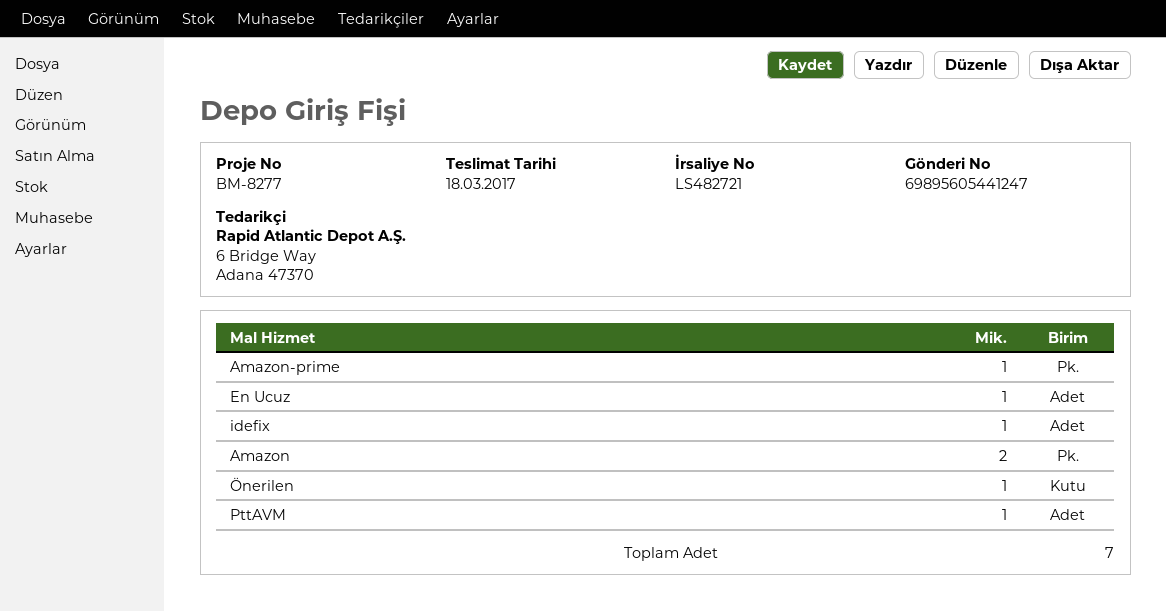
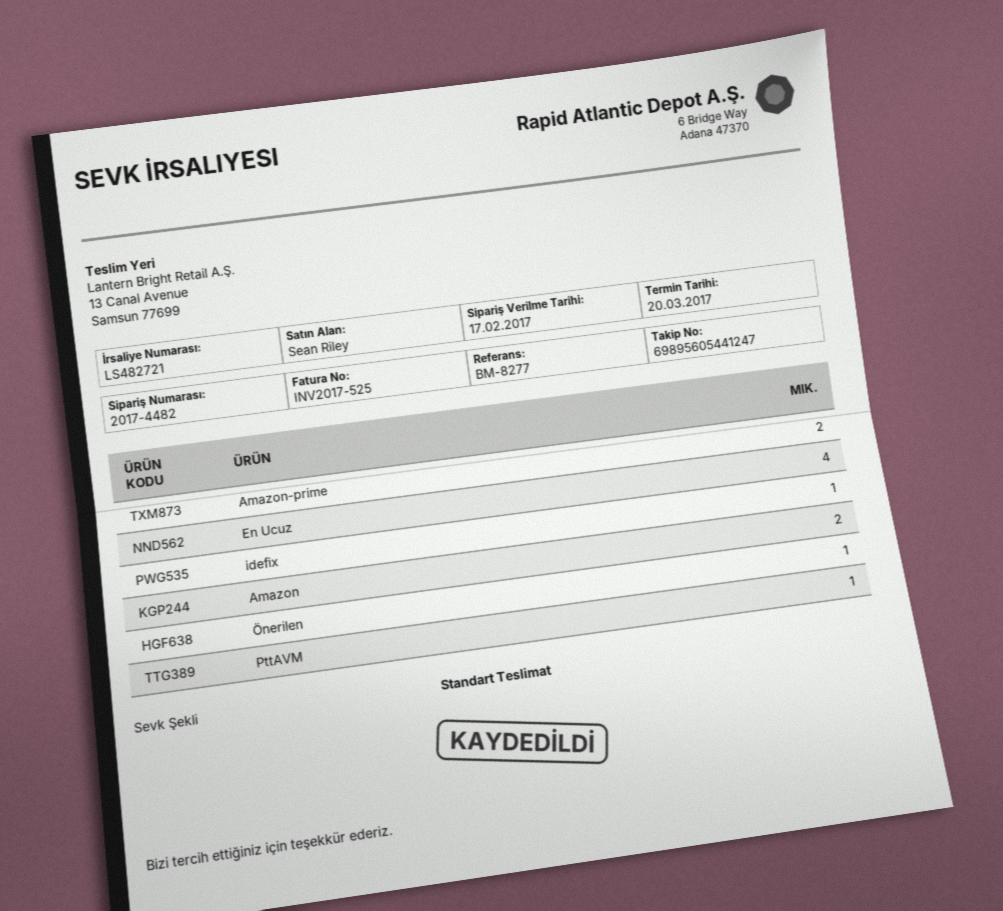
delivery date: 2017-03-18 -> 2017-03-20
Amazon-prime: 1 -> 2
En Ucuz: 1 -> 4

